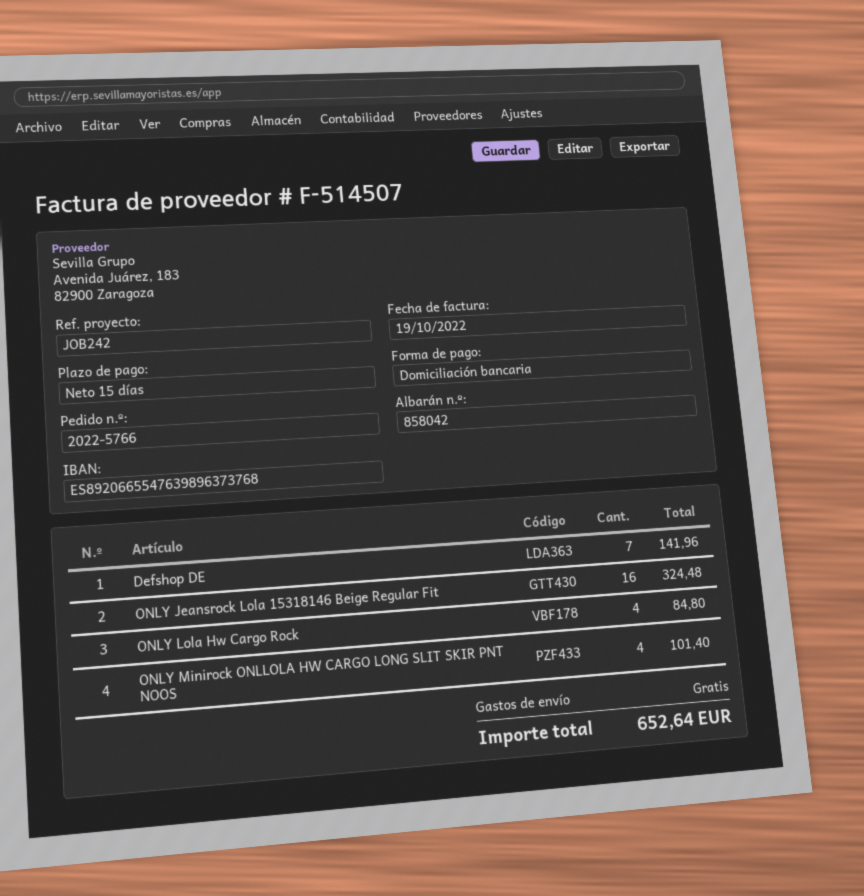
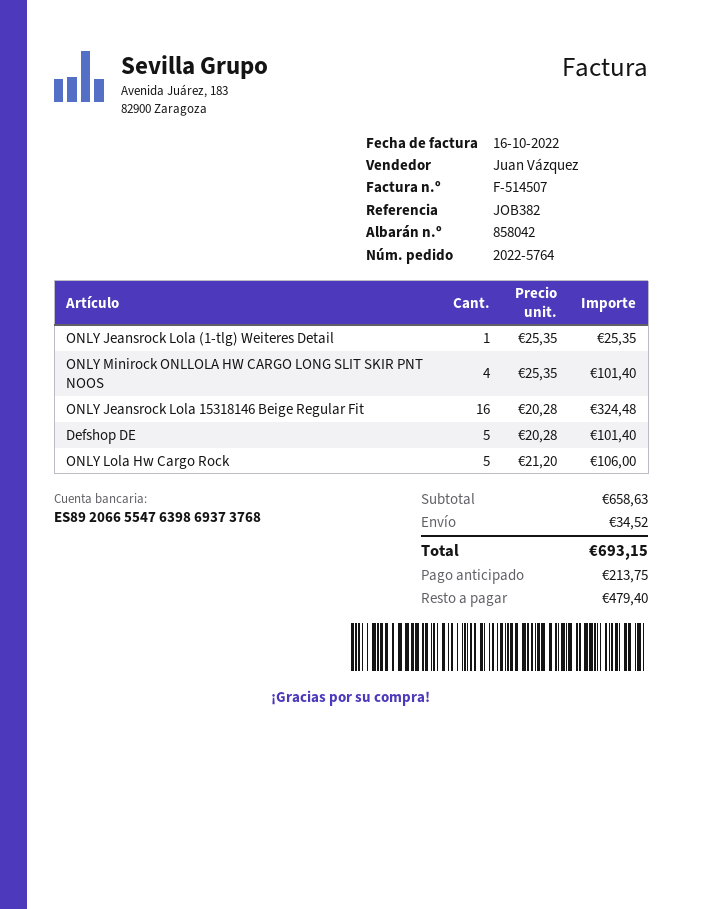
order number: 2022-5766 -> 2022-5764
invoice date: 2022-10-19 -> 2022-10-16
reference: JOB242 -> JOB382
bank account: ES8920665547639896373768 -> ES8920665547639869373768
Defshop DE: 7 for 141.96 -> 5 for 101.40
ONLY Lola Hw Cargo Rock: 4 for 84.80 -> 5 for 106.00
ONLY Jeansrock Lola (1-tlg) Weiteres Detail: none -> 1 for 25.35
shipping: 0.00 -> 34.52
total: 652.64 -> 693.15

